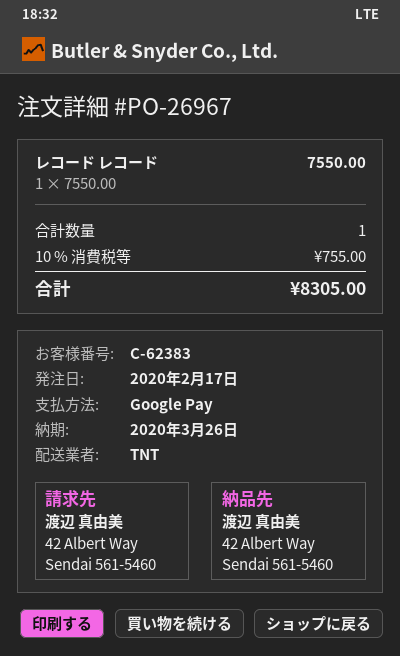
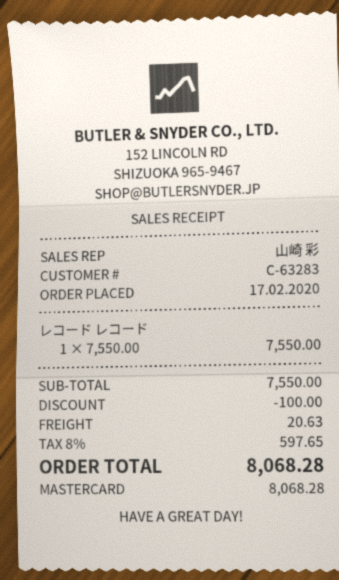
customer number: C-62383 -> C-63283
payment method: Google Pay -> Mastercard
discount: none -> 100.00
shipping: none -> 20.63
tax: 10% = 755.00 -> 8% = 597.65
total: 8305.00 -> 8068.28

